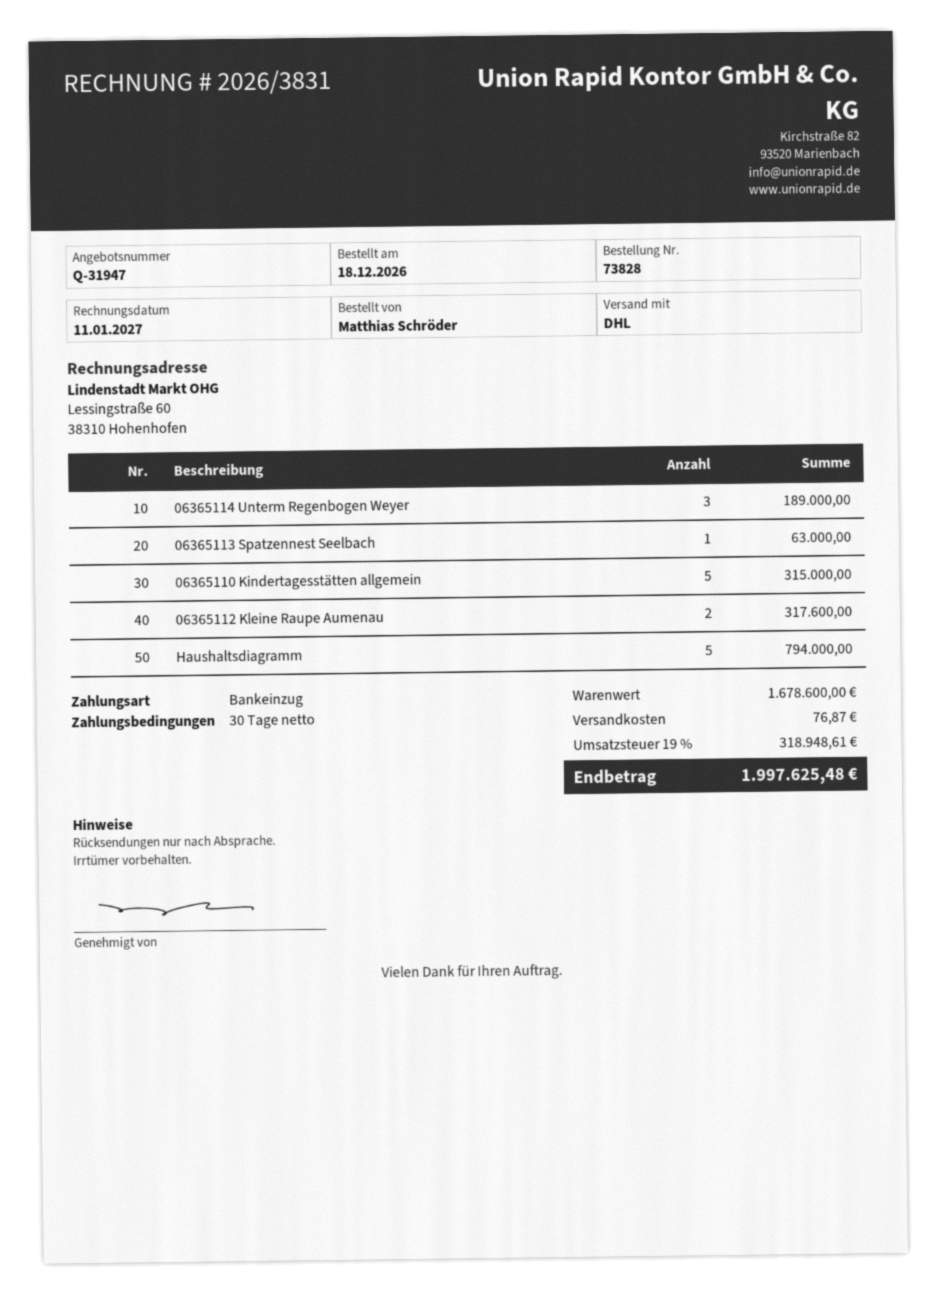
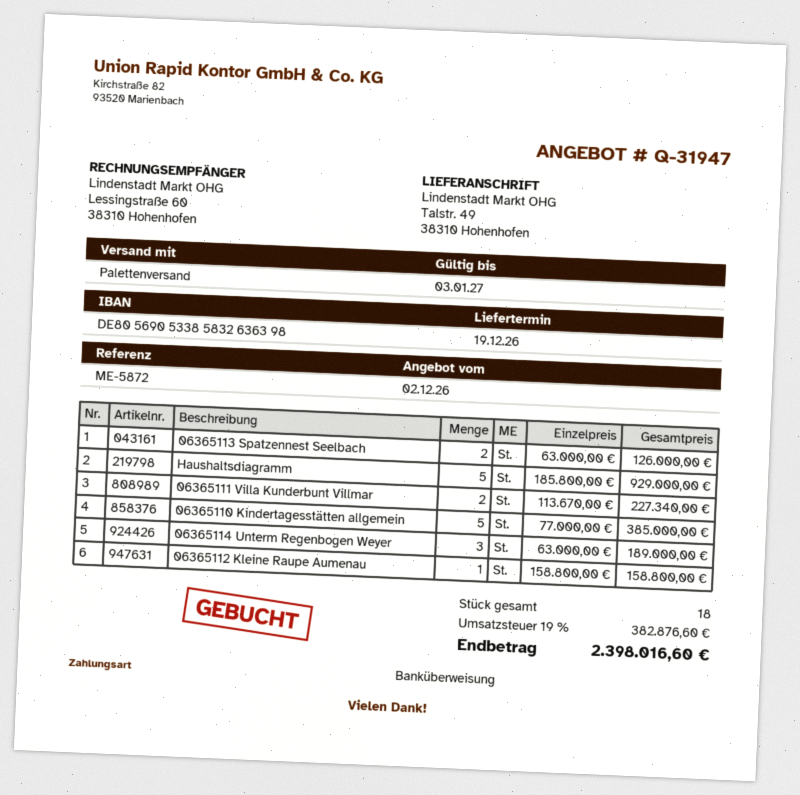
payment method: direct debit -> bank transfer
shipping method: DHL -> pallet freight
06365113 Spatzennest Seelbach: 1 for 63000.00 -> 2 for 126000.00
06365110 Kindertagesstätten allgemein: 5 for 315000.00 -> 5 for 385000.00
06365112 Kleine Raupe Aumenau: 2 for 317600.00 -> 1 for 158800.00
Haushaltsdiagramm: 5 for 794000.00 -> 5 for 929000.00
06365111 Villa Kunderbunt Villmar: none -> 2 for 227340.00
shipping: 76.87 -> none
tax: 19% = 318948.61 -> 19% = 382876.60
total: 1997625.48 -> 2398016.60

